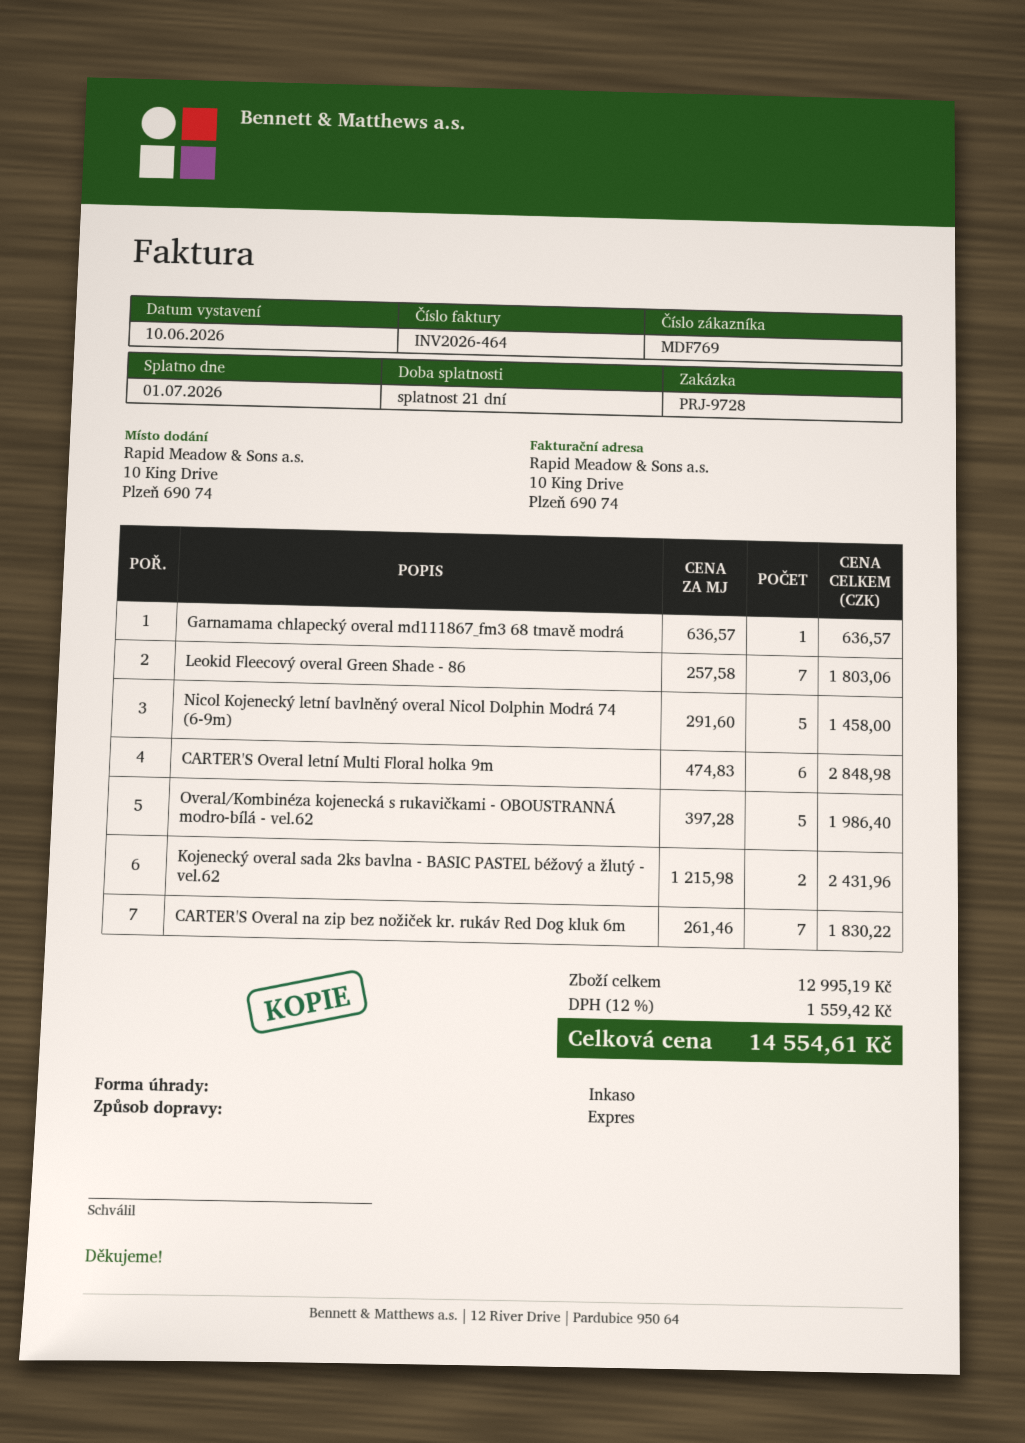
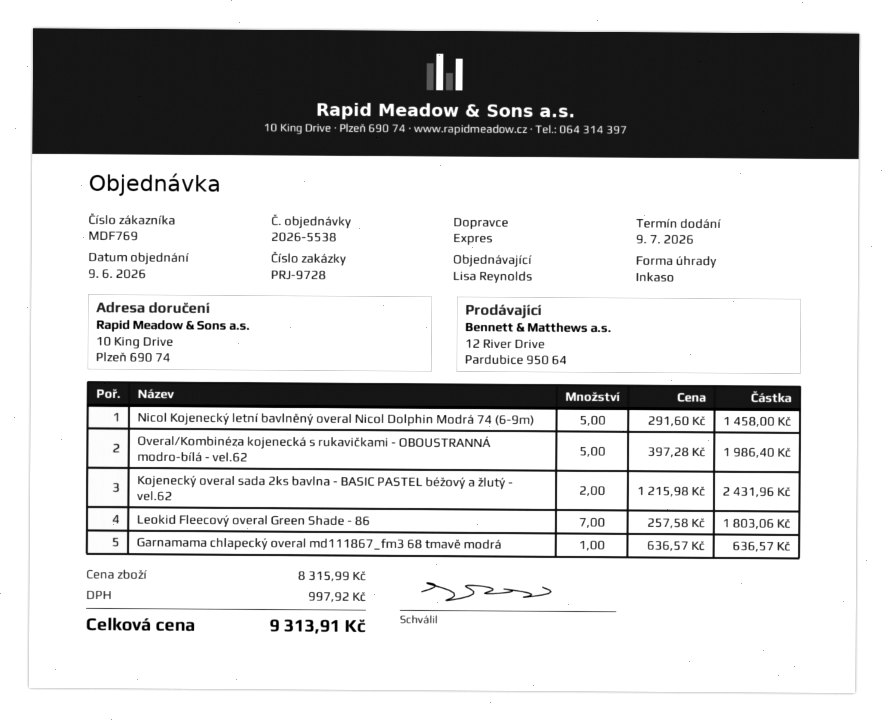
CARTER'S Overal letní Multi Floral holka 9m: 6 x 474.83 = 2848.98 -> none
CARTER'S Overal na zip bez nožiček kr. rukáv Red Dog kluk 6m: 7 x 261.46 = 1830.22 -> none
subtotal: 12995.19 -> 8315.99
tax: 1559.42 -> 997.92
total: 14554.61 -> 9313.91

